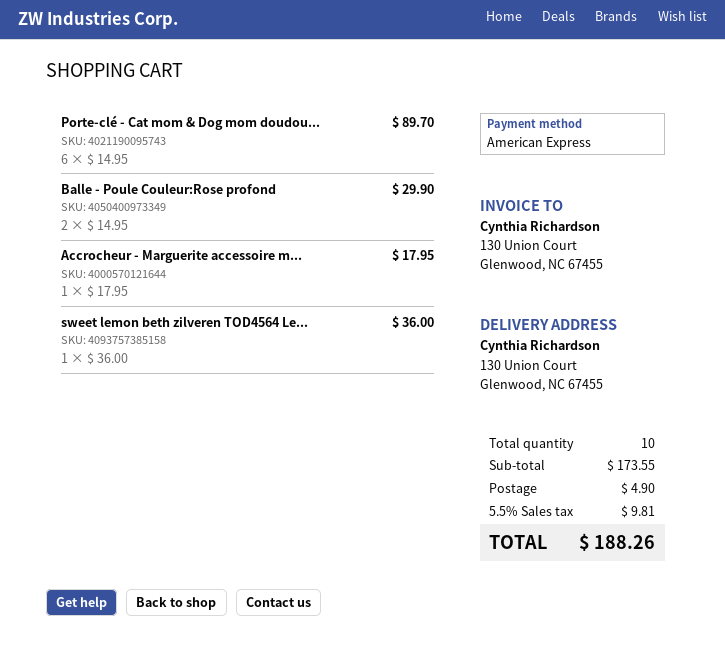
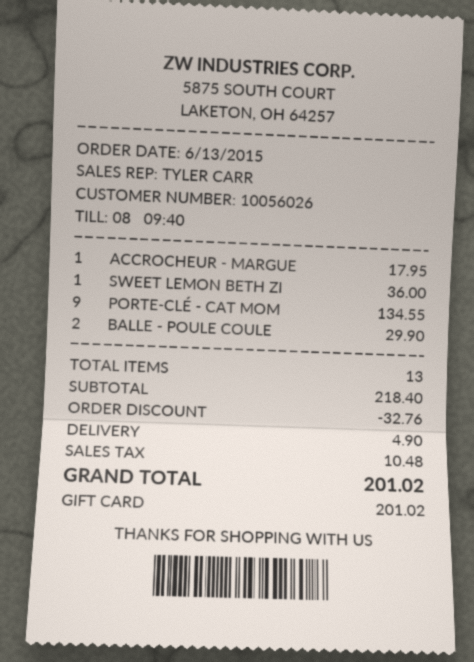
payment method: American Express -> gift card
Porte-clé - Cat mom & Dog mom doudou...: 6 for 89.70 -> 9 for 134.55
total quantity: 10 -> 13
subtotal: 173.55 -> 218.40
discount: none -> 32.76
tax: 9.81 -> 10.48
total: 188.26 -> 201.02

